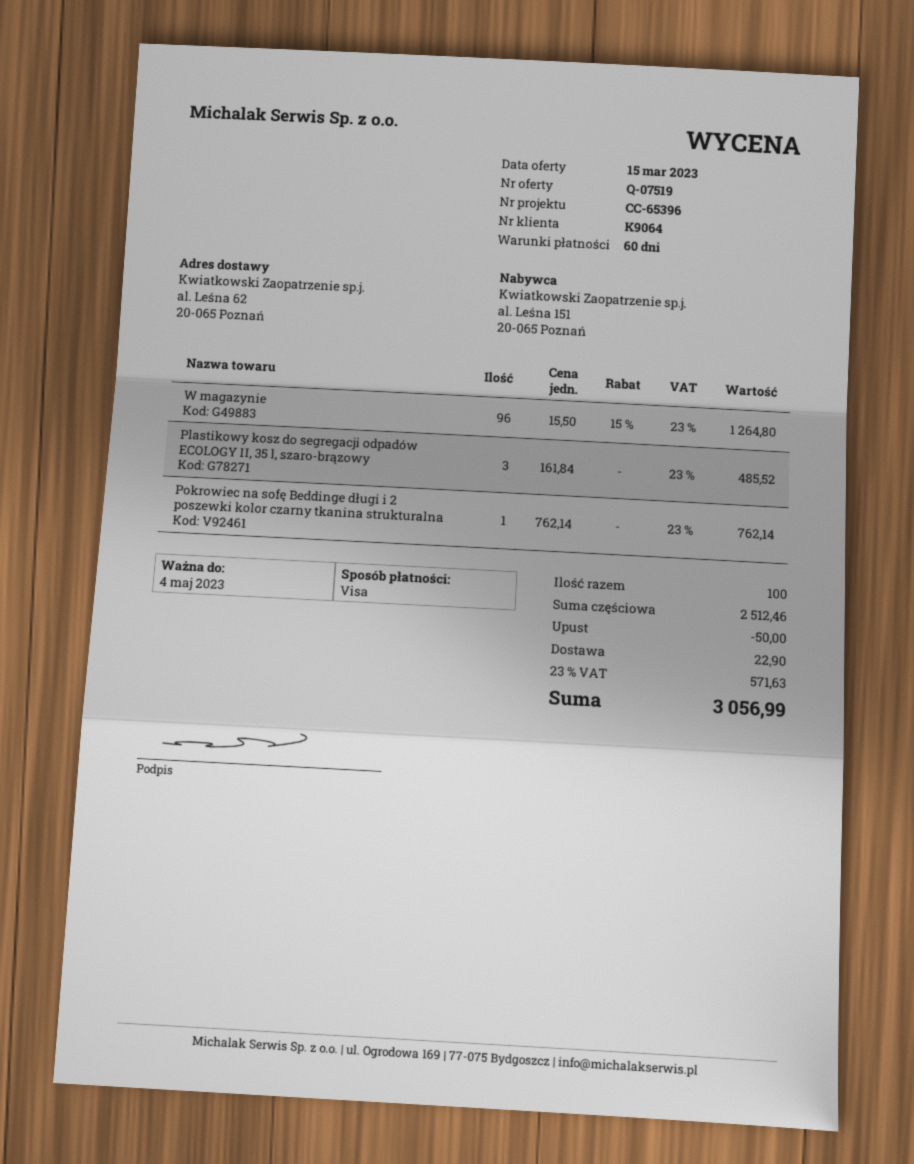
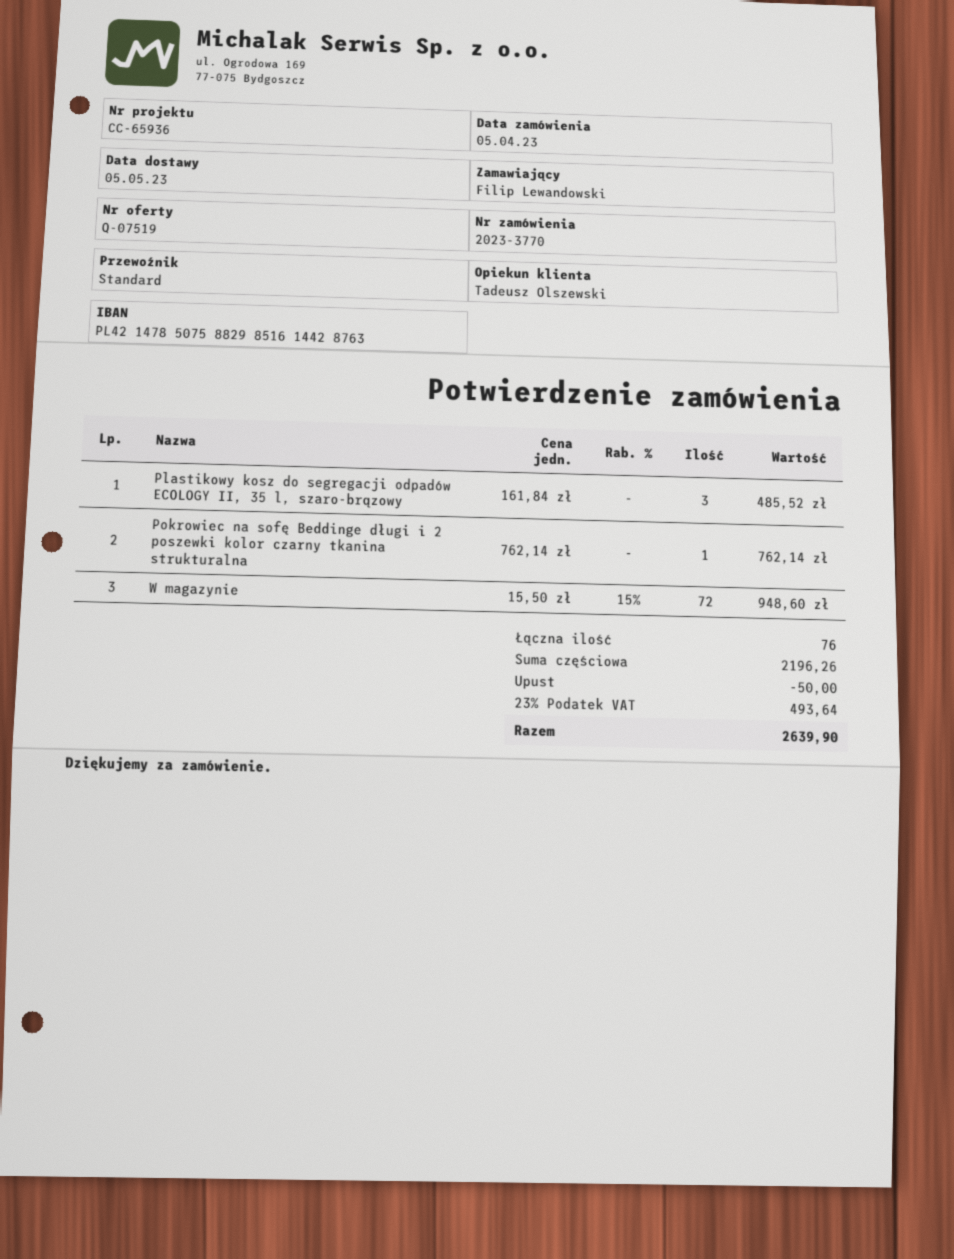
reference: CC-65396 -> CC-65936
W magazynie: 96 x 15.50 - 15% = 1264.80 -> 72 x 15.50 - 15% = 948.60
total quantity: 100 -> 76
subtotal: 2512.46 -> 2196.26
shipping: 22.90 -> none
tax: 23% = 571.63 -> 23% = 493.64
total: 3056.99 -> 2639.90

